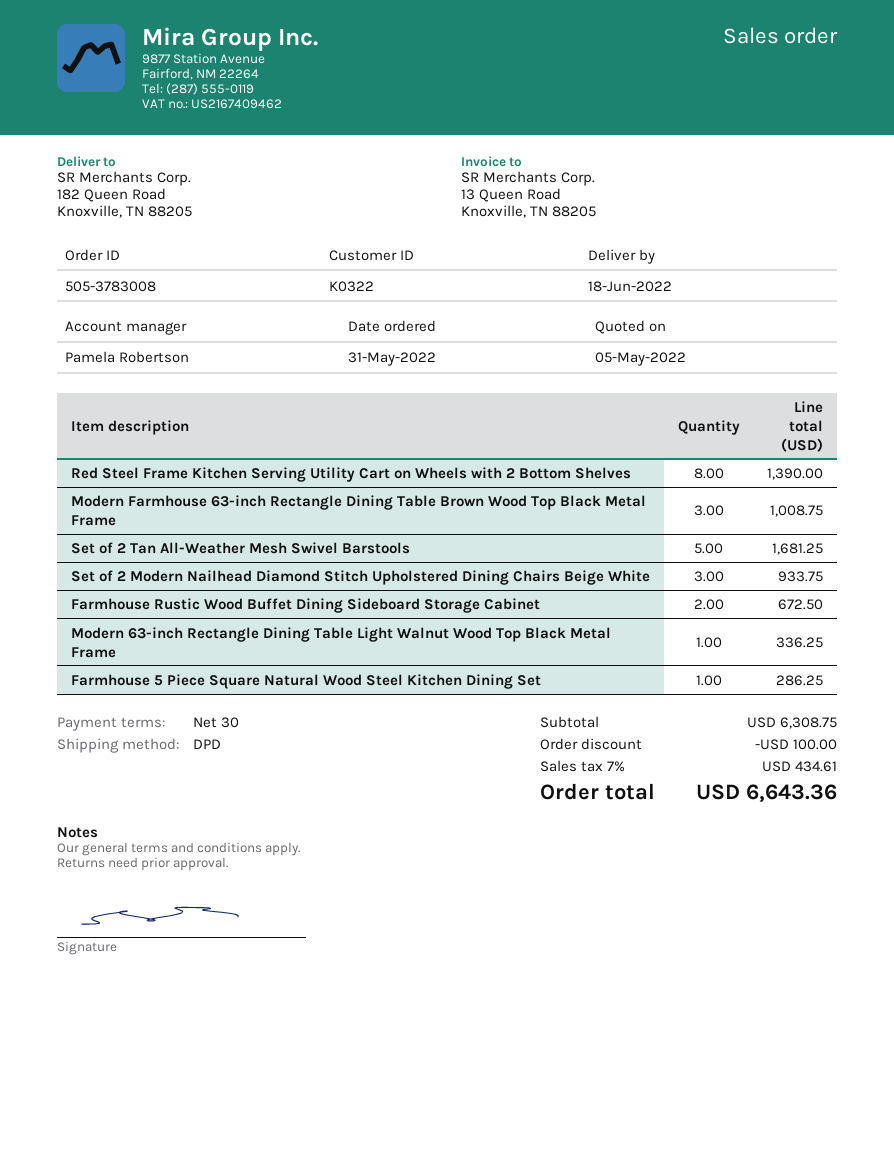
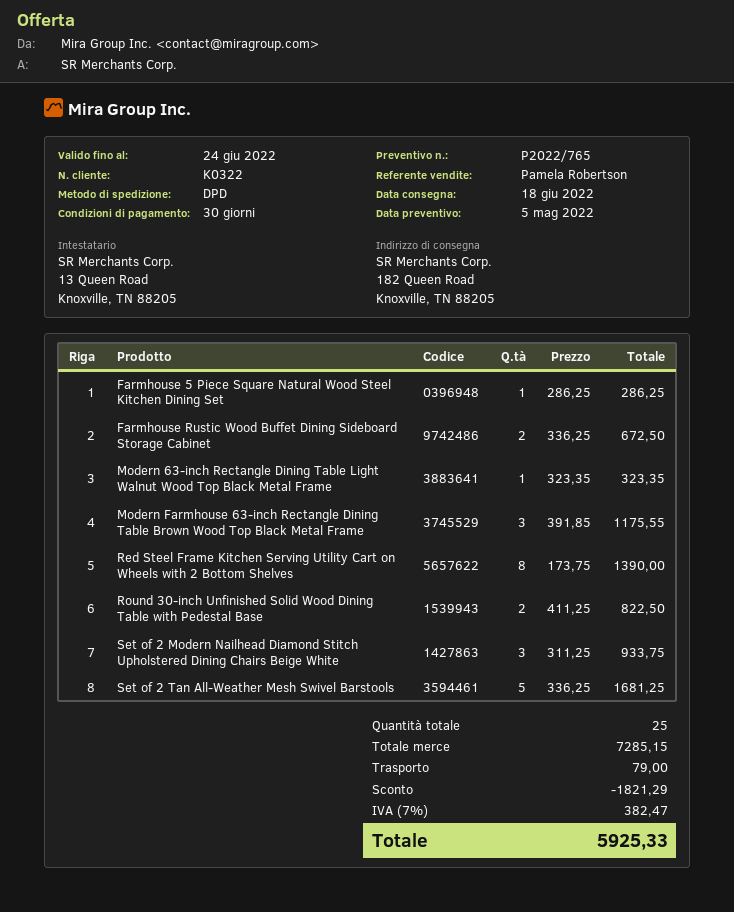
Modern Farmhouse 63-inch Rectangle Dining Table Brown Wood Top Black Metal Frame: 3 for 1008.75 -> 3 for 1175.55
Modern 63-inch Rectangle Dining Table Light Walnut Wood Top Black Metal Frame: 1 for 336.25 -> 1 for 323.35
Round 30-inch Unfinished Solid Wood Dining Table with Pedestal Base: none -> 2 for 822.50
subtotal: 6308.75 -> 7285.15
discount: 100.00 -> 1821.29
shipping: none -> 79.00
tax: 7% = 434.61 -> 7% = 382.47
total: 6643.36 -> 5925.33

